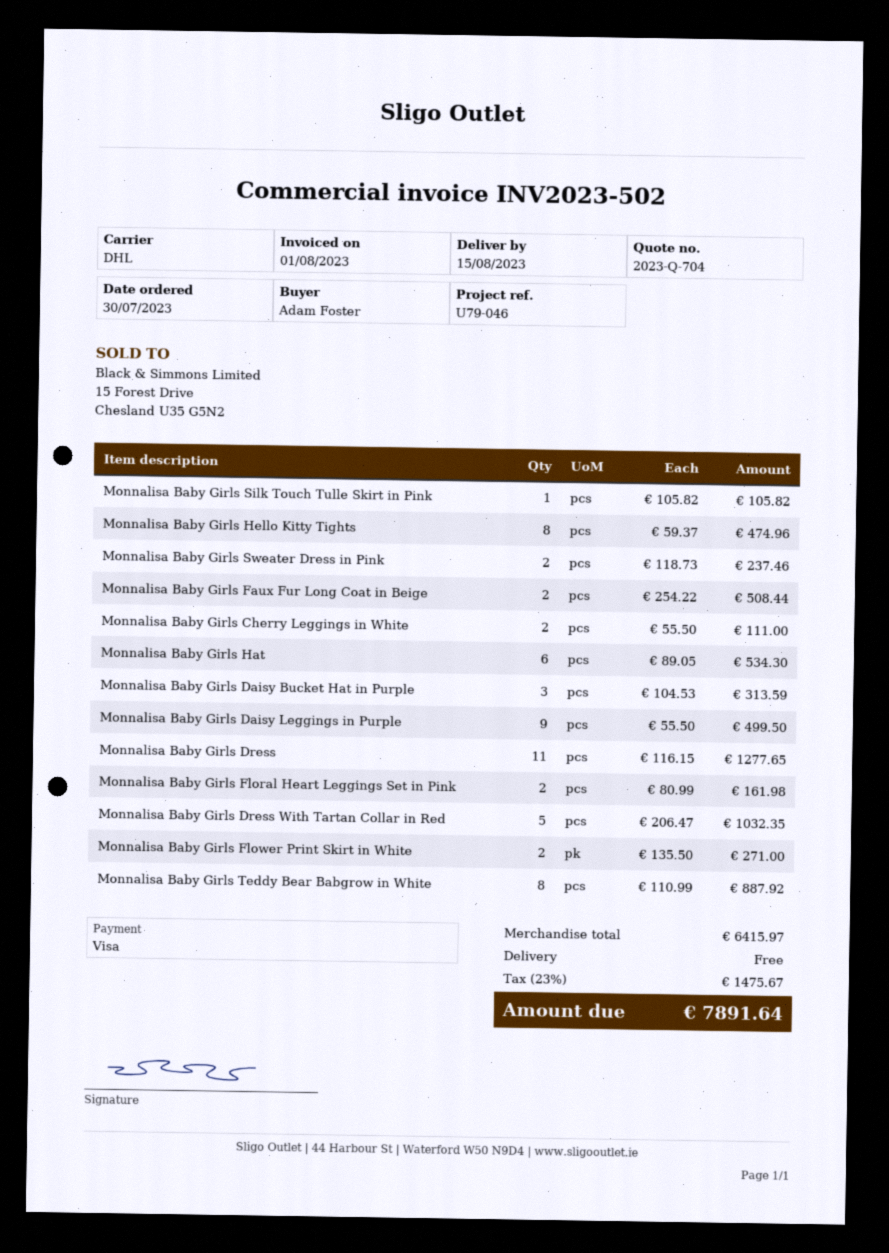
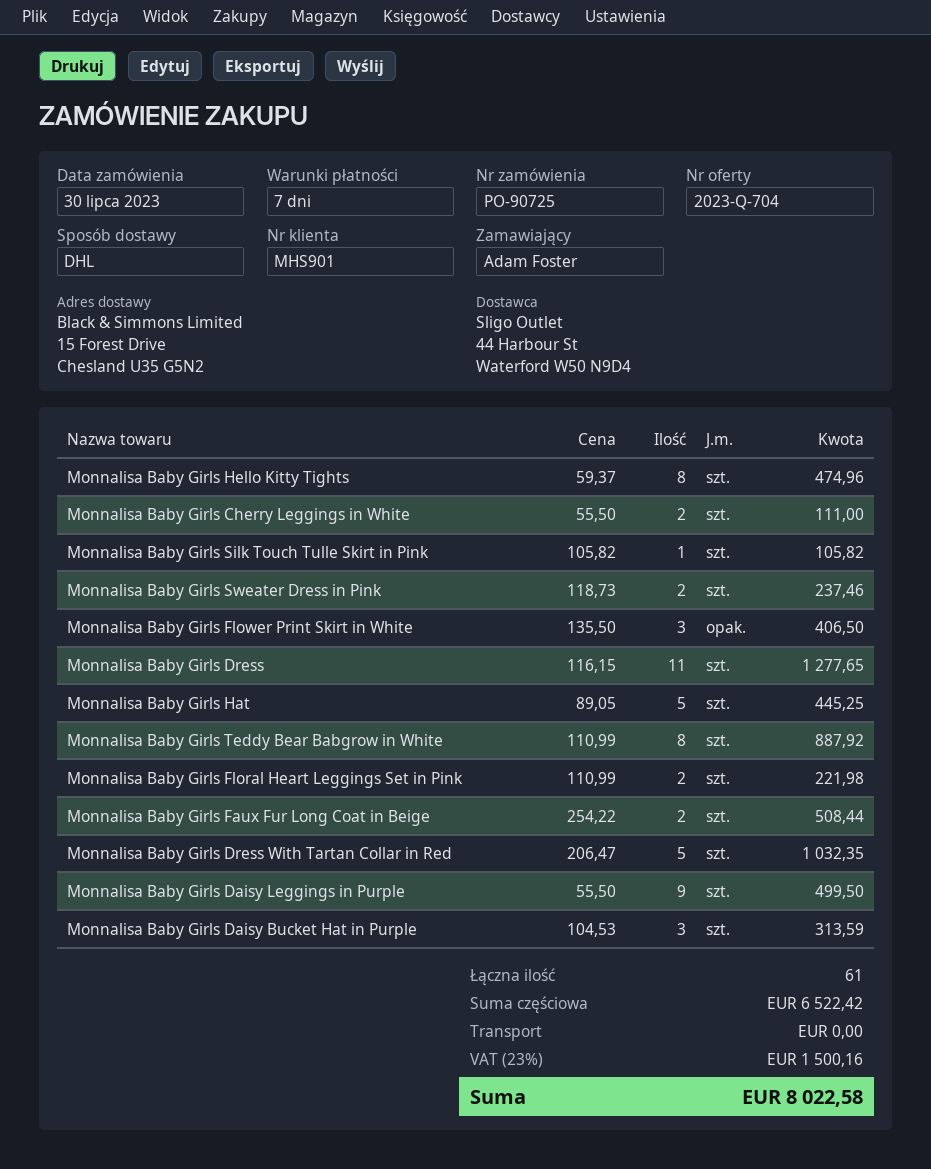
Monnalisa Baby Girls Hat: 6 x 89.05 = 534.30 -> 5 x 89.05 = 445.25
Monnalisa Baby Girls Floral Heart Leggings Set in Pink: 2 x 80.99 = 161.98 -> 2 x 110.99 = 221.98
Monnalisa Baby Girls Flower Print Skirt in White: 2 x 135.50 = 271.00 -> 3 x 135.50 = 406.50
subtotal: 6415.97 -> 6522.42
tax: 23% = 1475.67 -> 23% = 1500.16
total: 7891.64 -> 8022.58

